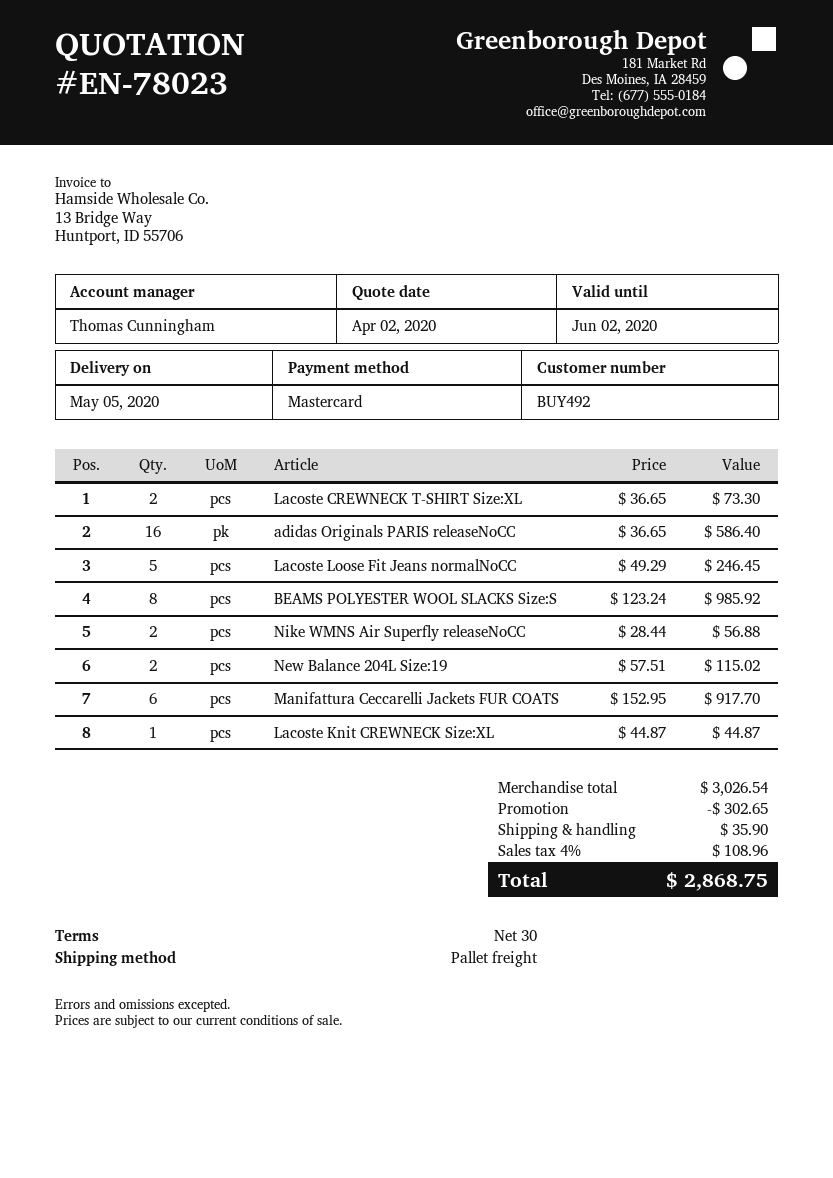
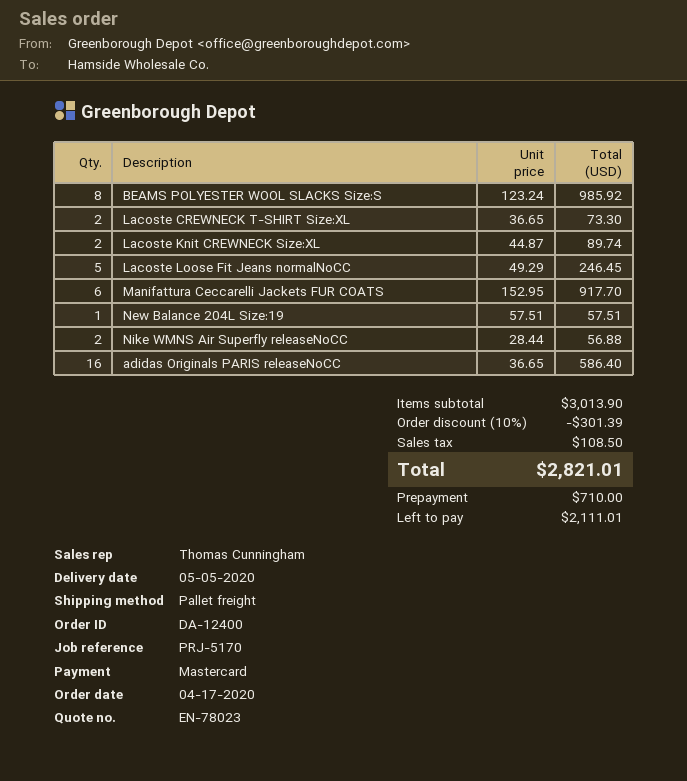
New Balance 204L Size:19: 2 x 57.51 = 115.02 -> 1 x 57.51 = 57.51
Lacoste Knit CREWNECK Size:XL: 1 x 44.87 = 44.87 -> 2 x 44.87 = 89.74
subtotal: 3026.54 -> 3013.90
discount: 302.65 -> 301.39
shipping: 35.90 -> none
tax: 108.96 -> 108.50
total: 2868.75 -> 2821.01

